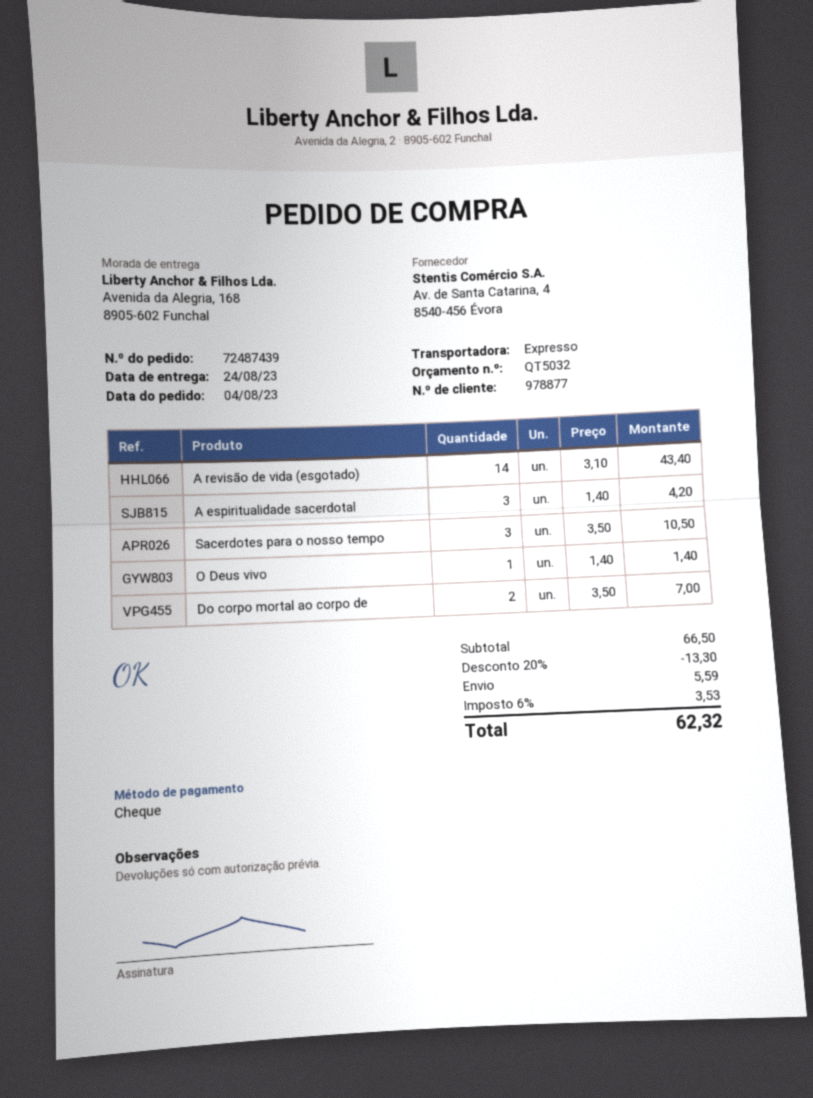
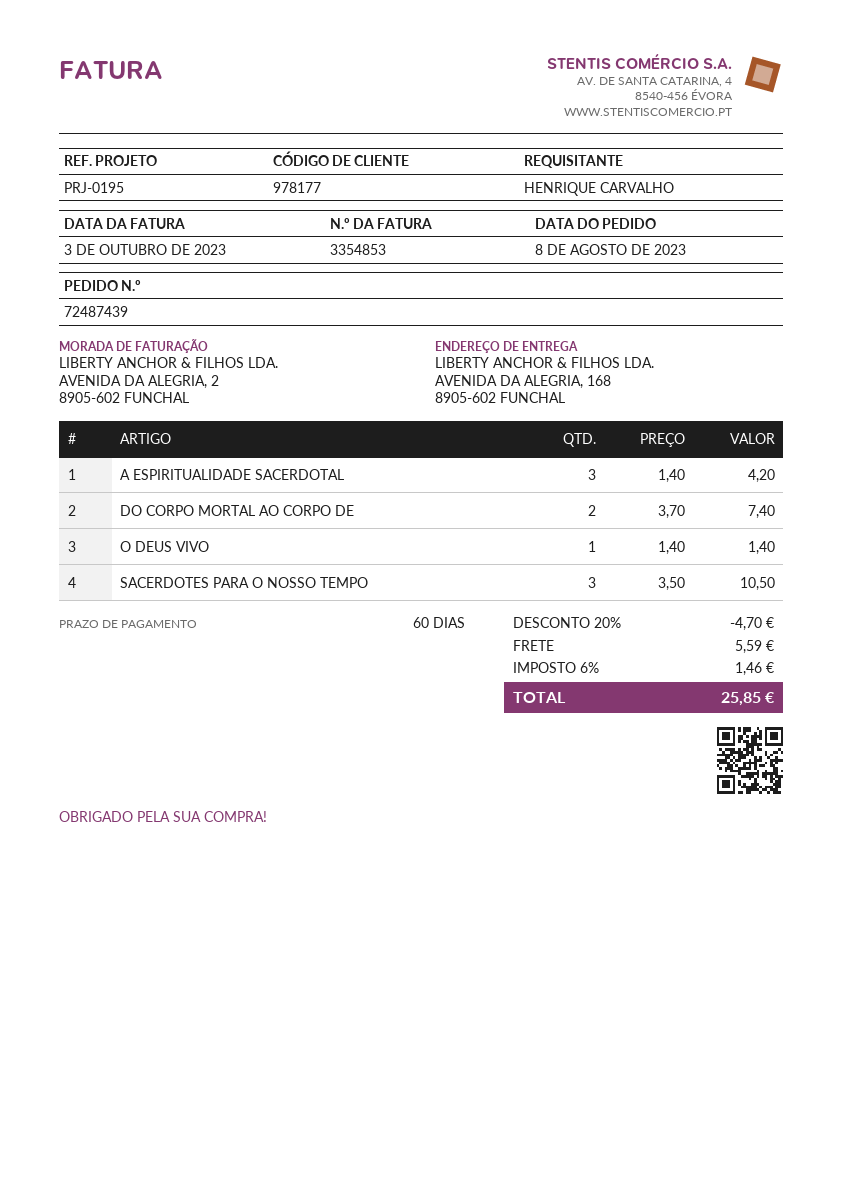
order date: 2023-08-04 -> 2023-08-08
customer number: 978877 -> 978177
A revisão de vida (esgotado): 14 x 3.10 = 43.40 -> none
Do corpo mortal ao corpo de: 2 x 3.50 = 7.00 -> 2 x 3.70 = 7.40
discount: 20% = 13.30 -> 20% = 4.70
tax: 6% = 3.53 -> 6% = 1.46
total: 62.32 -> 25.85

